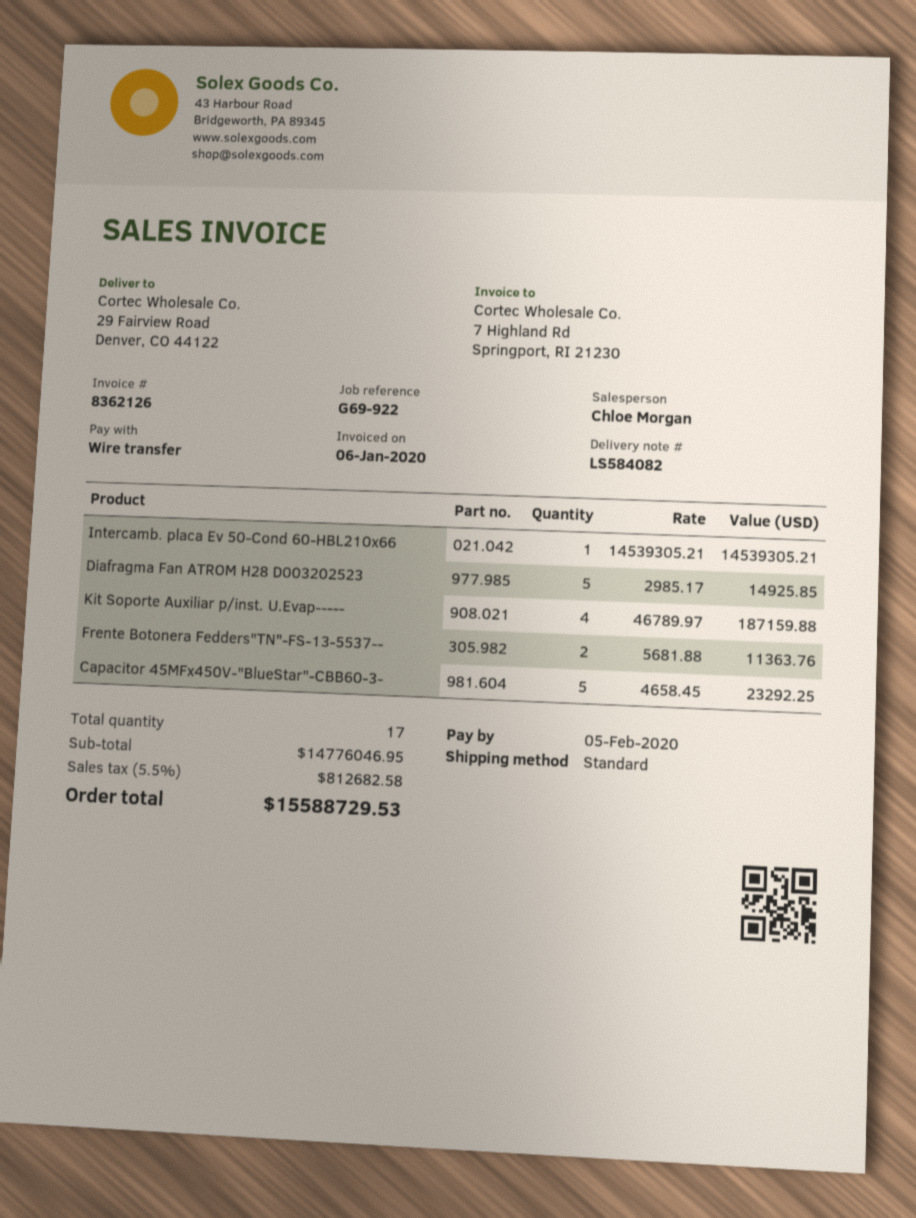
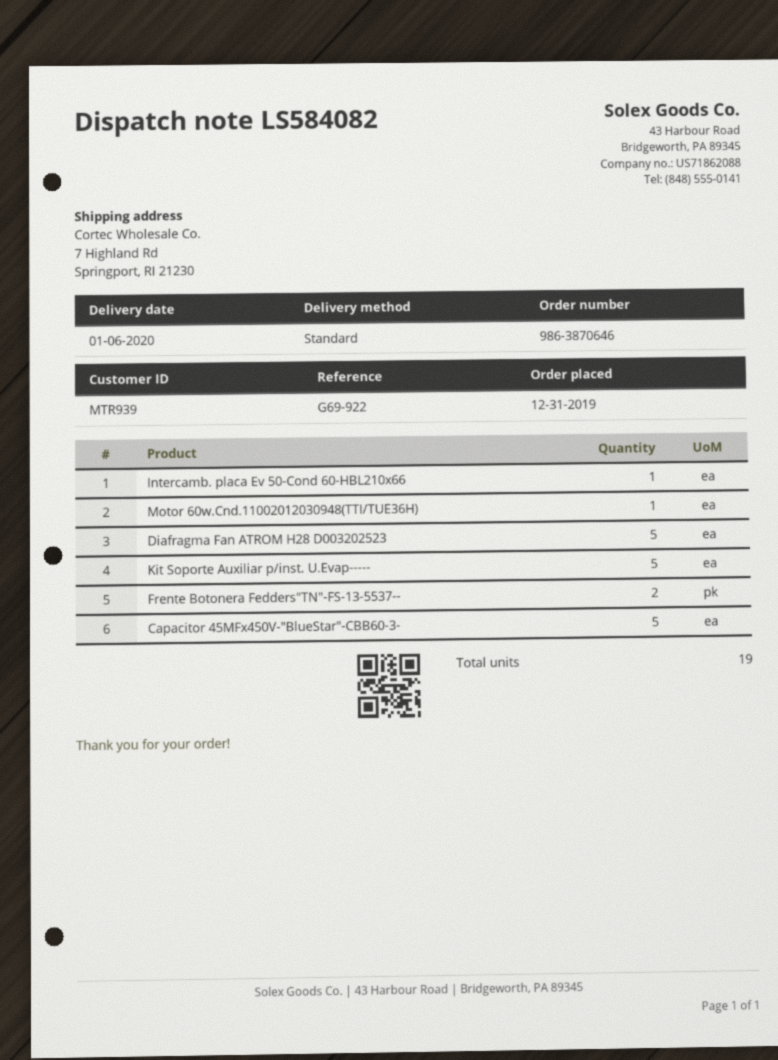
ship to: 29 Fairview Road, Denver, CO 44122 -> 7 Highland Rd, Springport, RI 21230
Kit Soporte Auxiliar p/inst. U.Evap-----: 4 -> 5
Motor 60w.Cnd.11002012030948(TTI/TUE36H): none -> 1
total quantity: 17 -> 19

